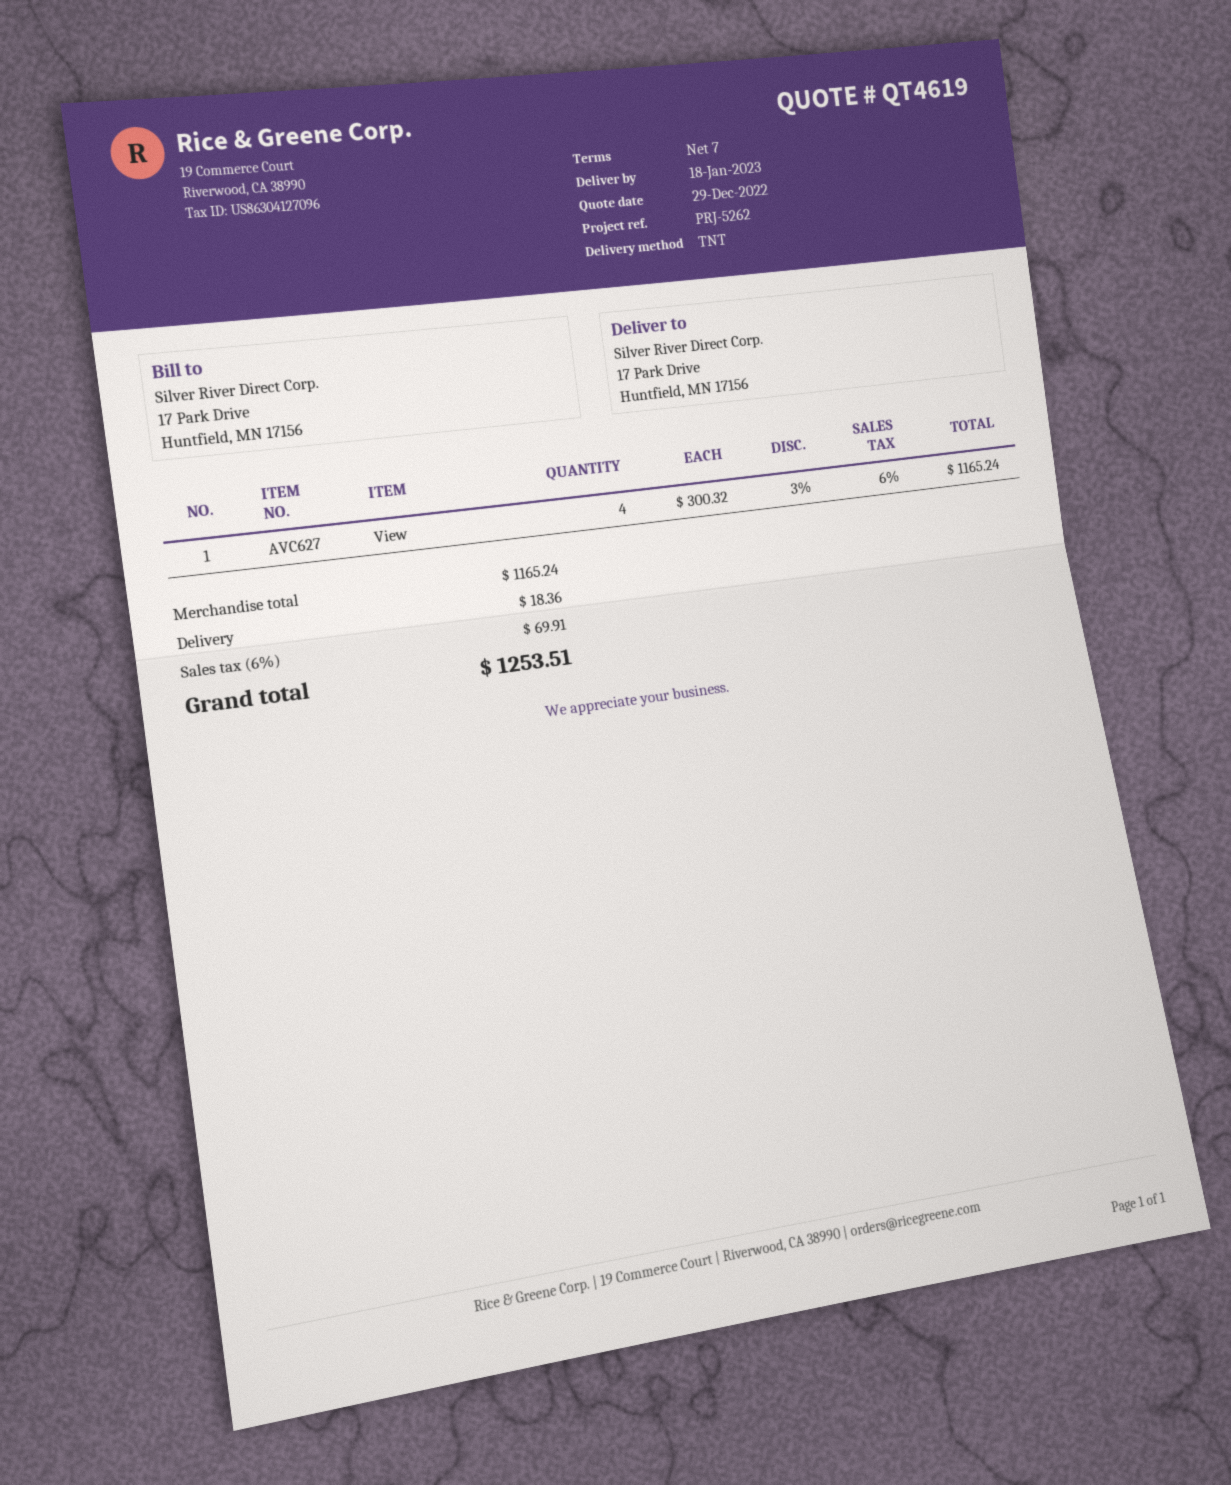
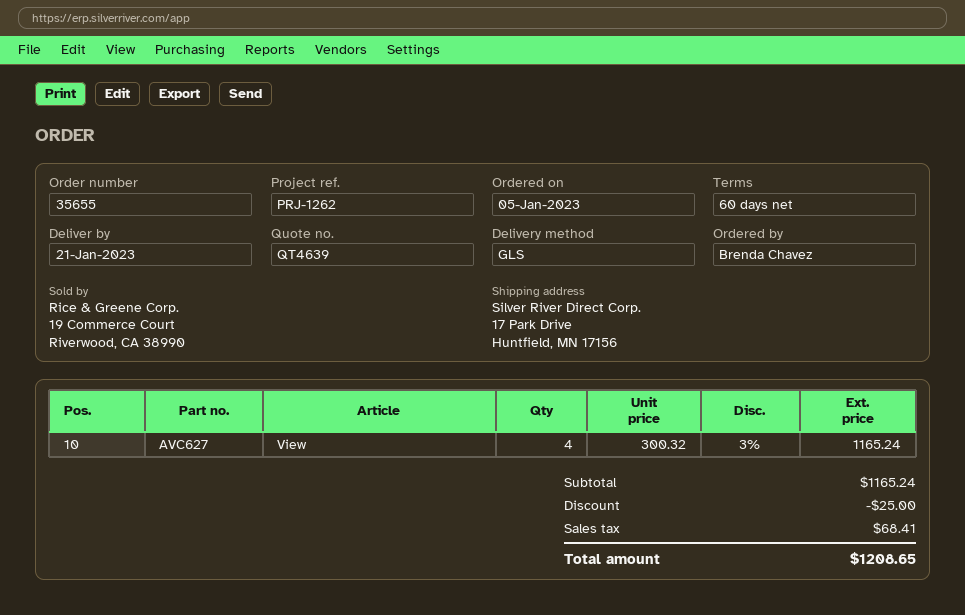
quote number: QT4619 -> QT4639
delivery date: 2023-01-18 -> 2023-01-21
payment terms: 7 days -> 60 days
reference: PRJ-5262 -> PRJ-1262
shipping method: TNT -> GLS
discount: none -> 25.00
shipping: 18.36 -> none
tax: 69.91 -> 68.41
total: 1253.51 -> 1208.65

